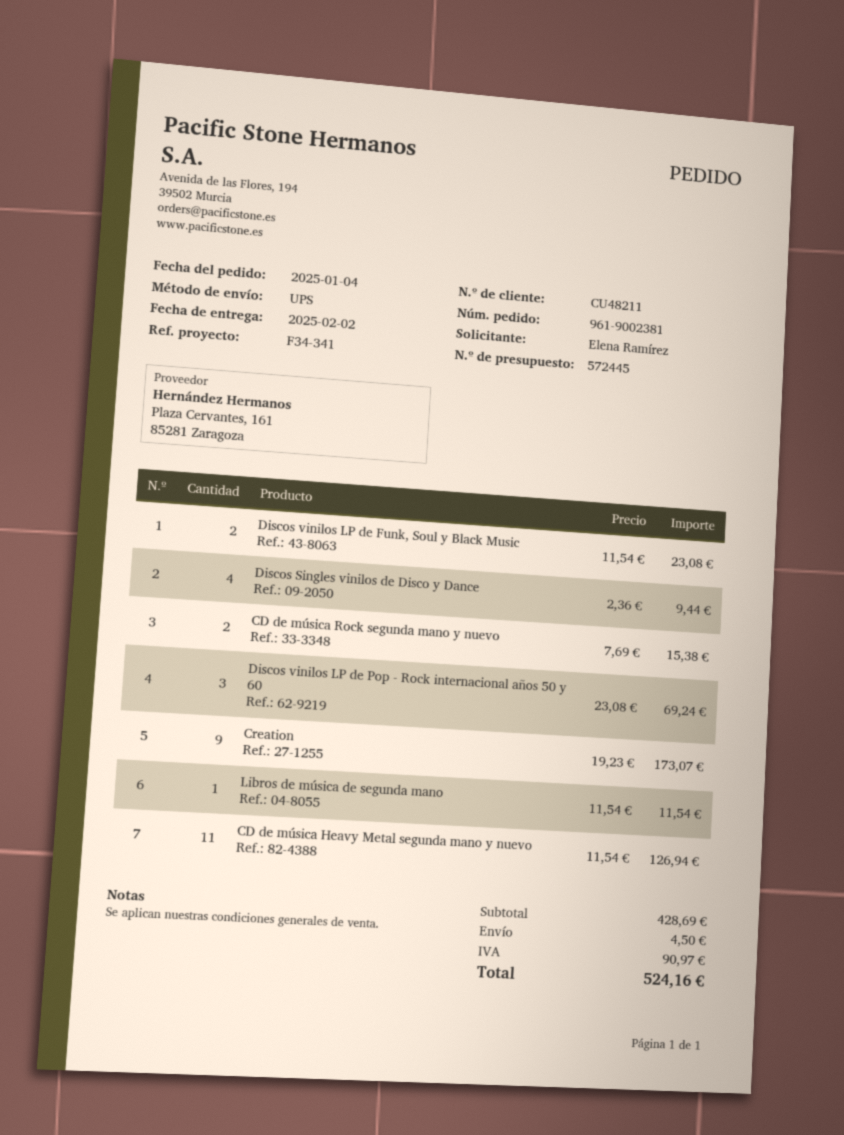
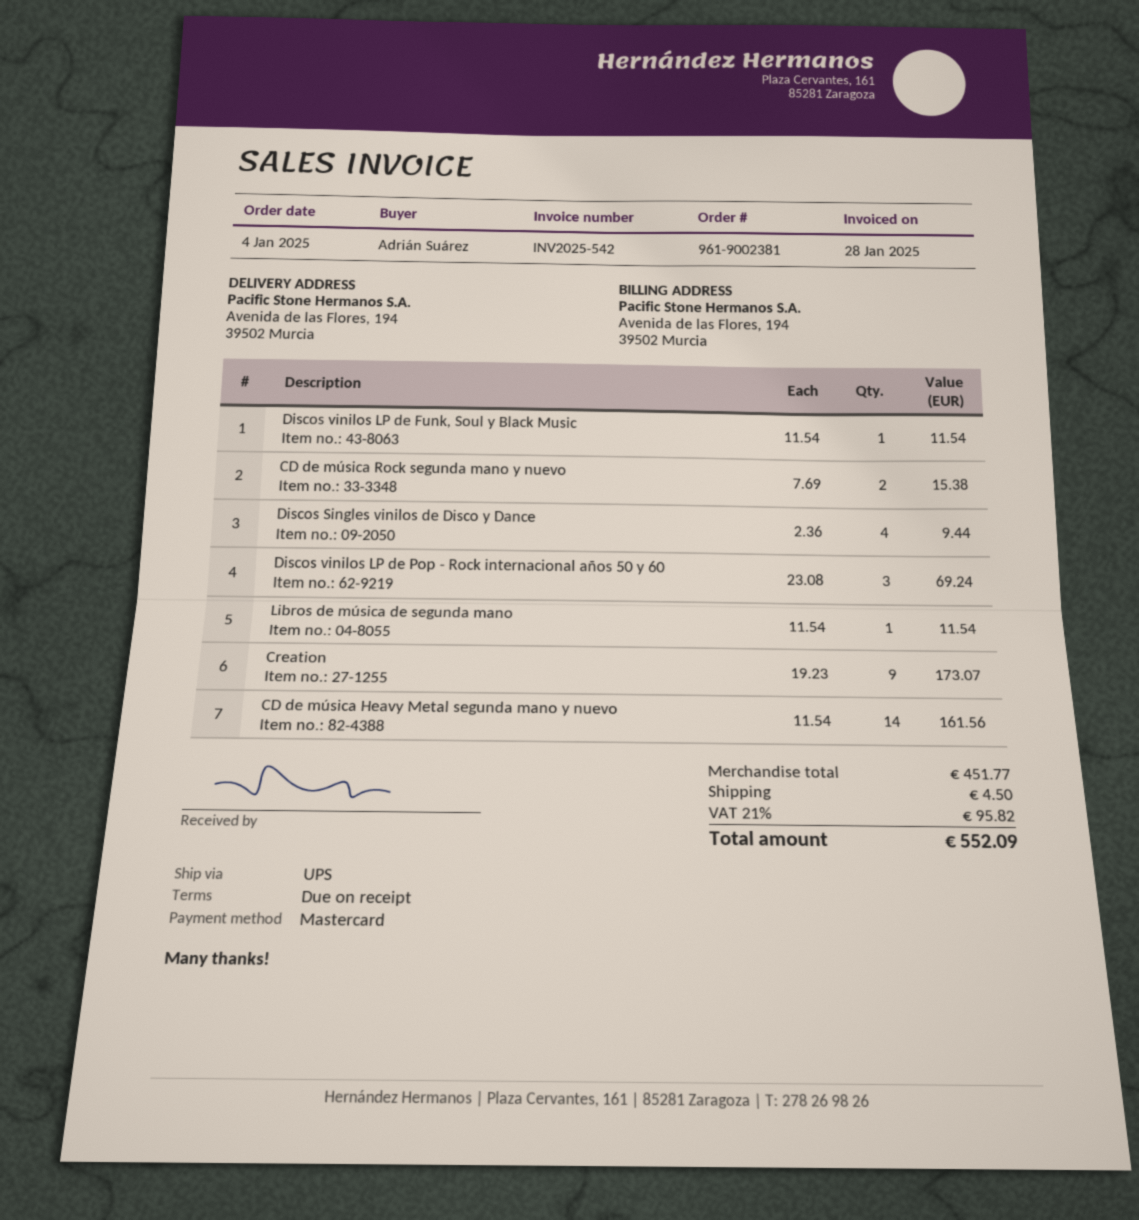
ordered by: Elena Ramírez -> Adrián Suárez
Discos vinilos LP de Funk, Soul y Black Music: 2 x 11.54 = 23.08 -> 1 x 11.54 = 11.54
CD de música Heavy Metal segunda mano y nuevo: 11 x 11.54 = 126.94 -> 14 x 11.54 = 161.56
subtotal: 428.69 -> 451.77
tax: 90.97 -> 95.82
total: 524.16 -> 552.09

